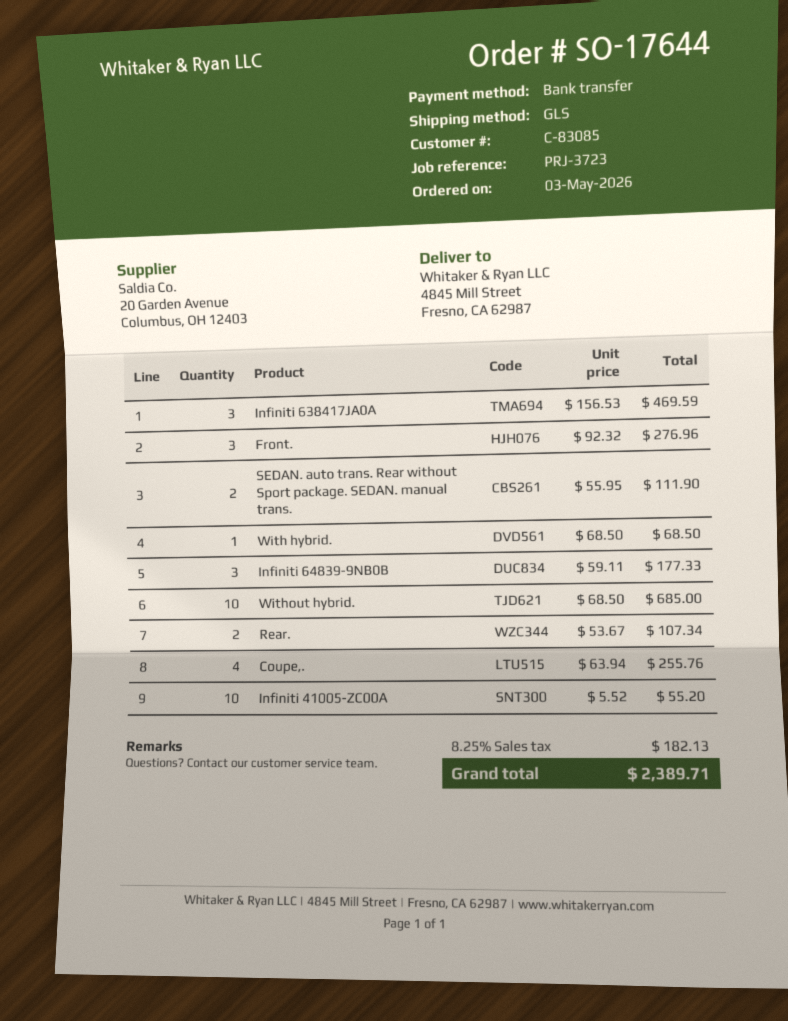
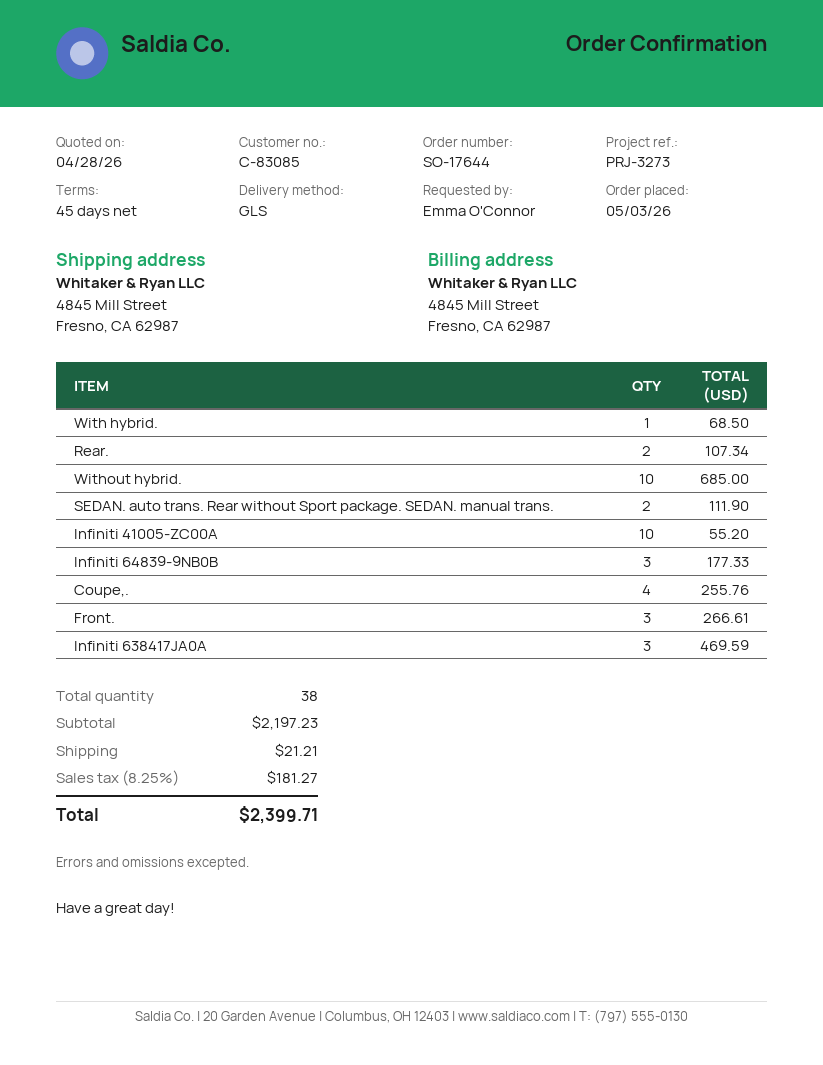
reference: PRJ-3723 -> PRJ-3273
Front.: 3 for 276.96 -> 3 for 266.61
shipping: none -> 21.21
tax: 8.25% = 182.13 -> 8.25% = 181.27
total: 2389.71 -> 2399.71

